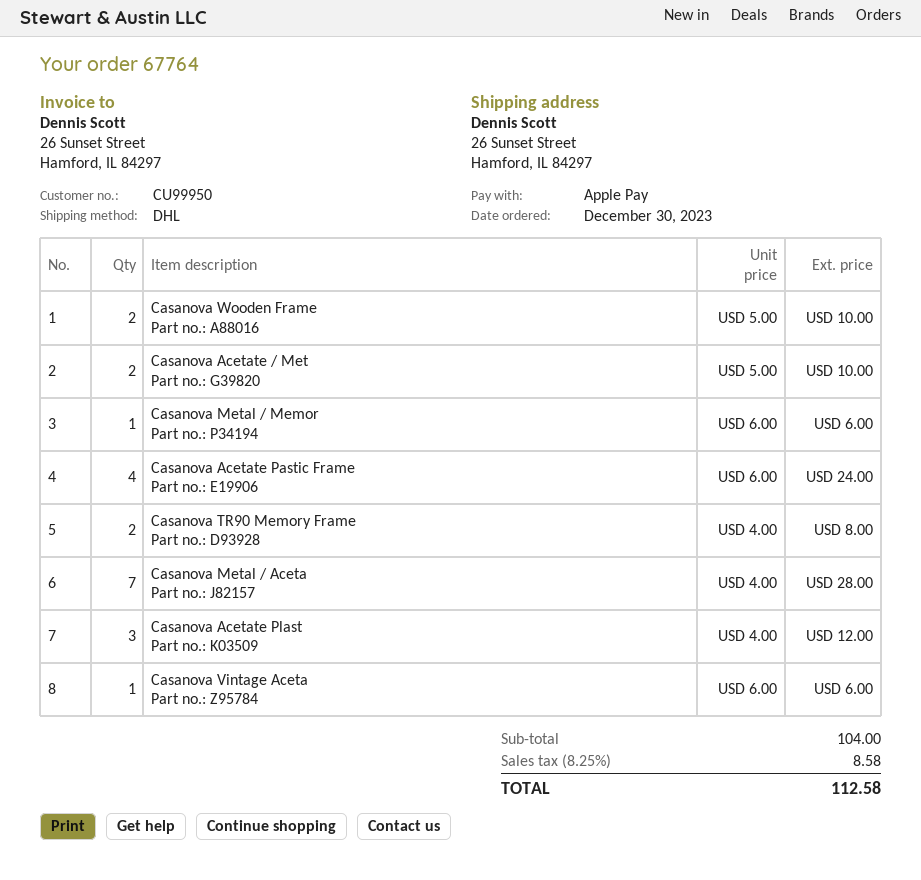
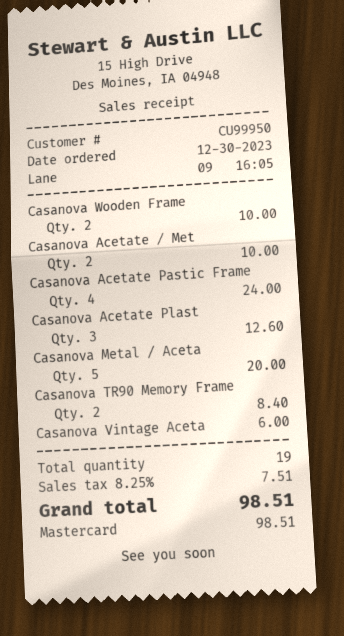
payment method: Apple Pay -> Mastercard
Casanova Metal / Memor: 1 for 6.00 -> none
Casanova TR90 Memory Frame: 2 for 8.00 -> 2 for 8.40
Casanova Metal / Aceta: 7 for 28.00 -> 5 for 20.00
Casanova Acetate Plast: 3 for 12.00 -> 3 for 12.60
tax: 8.25% = 8.58 -> 8.25% = 7.51
total: 112.58 -> 98.51

